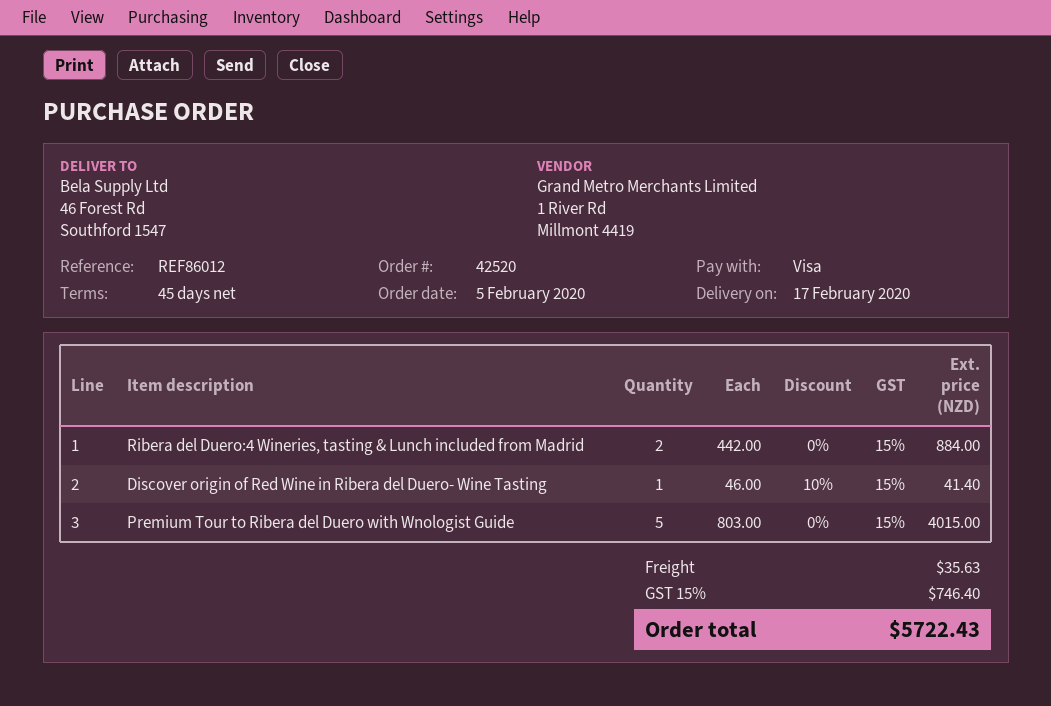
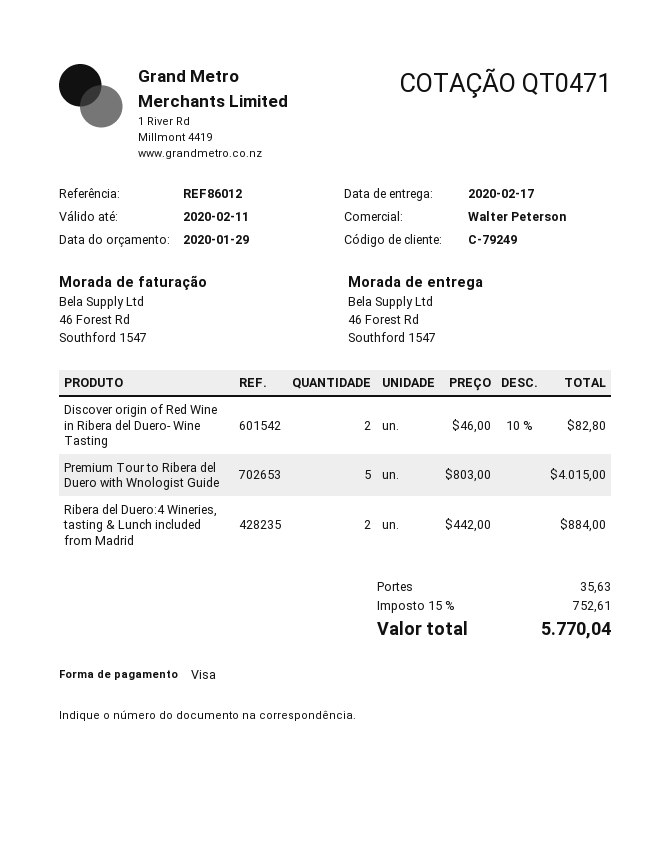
Discover origin of Red Wine in Ribera del Duero- Wine Tasting: 1 x 46.00 - 10% = 41.40 -> 2 x 46.00 - 10% = 82.80
tax: 15% = 746.40 -> 15% = 752.61
total: 5722.43 -> 5770.04

